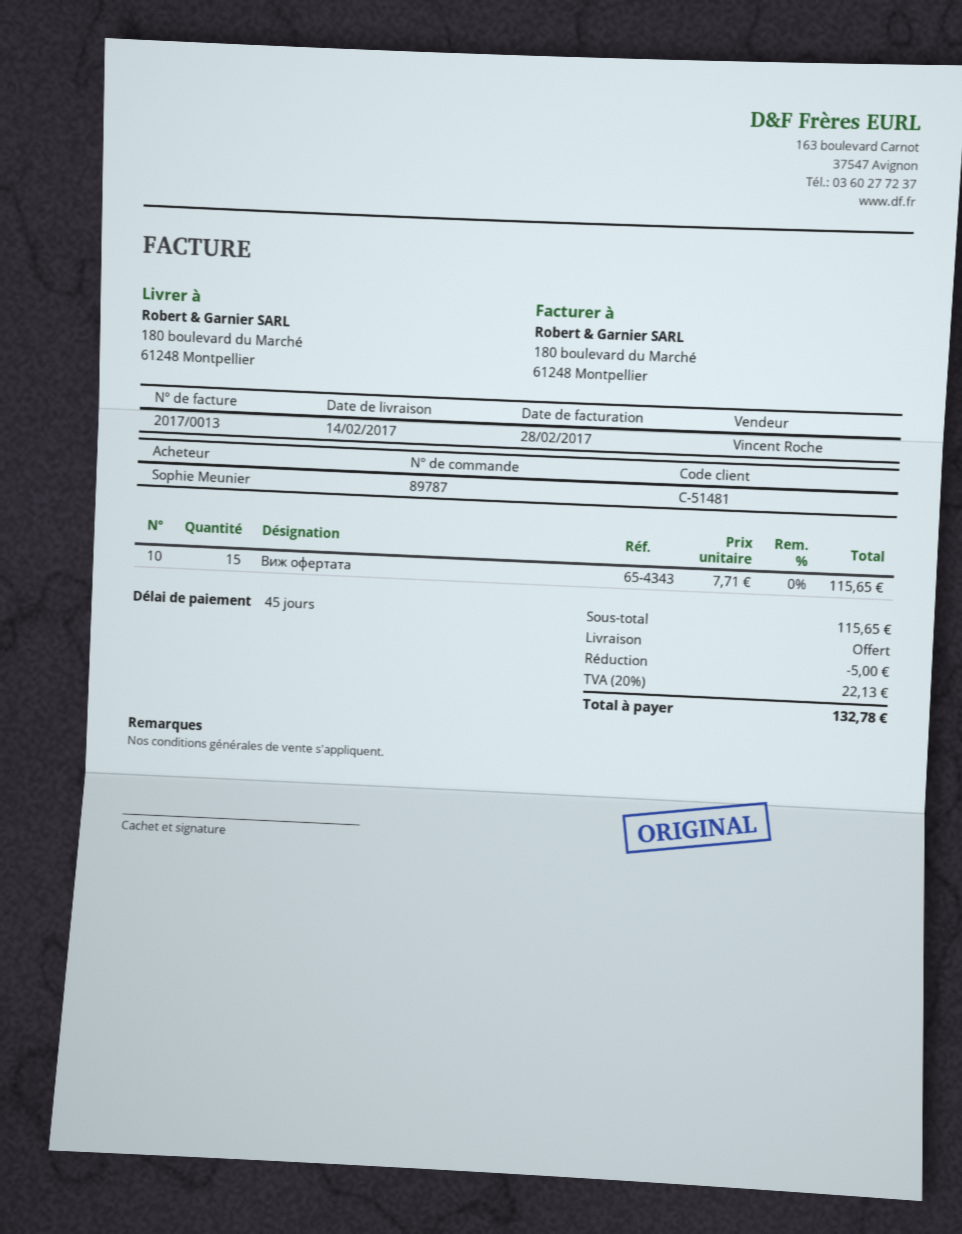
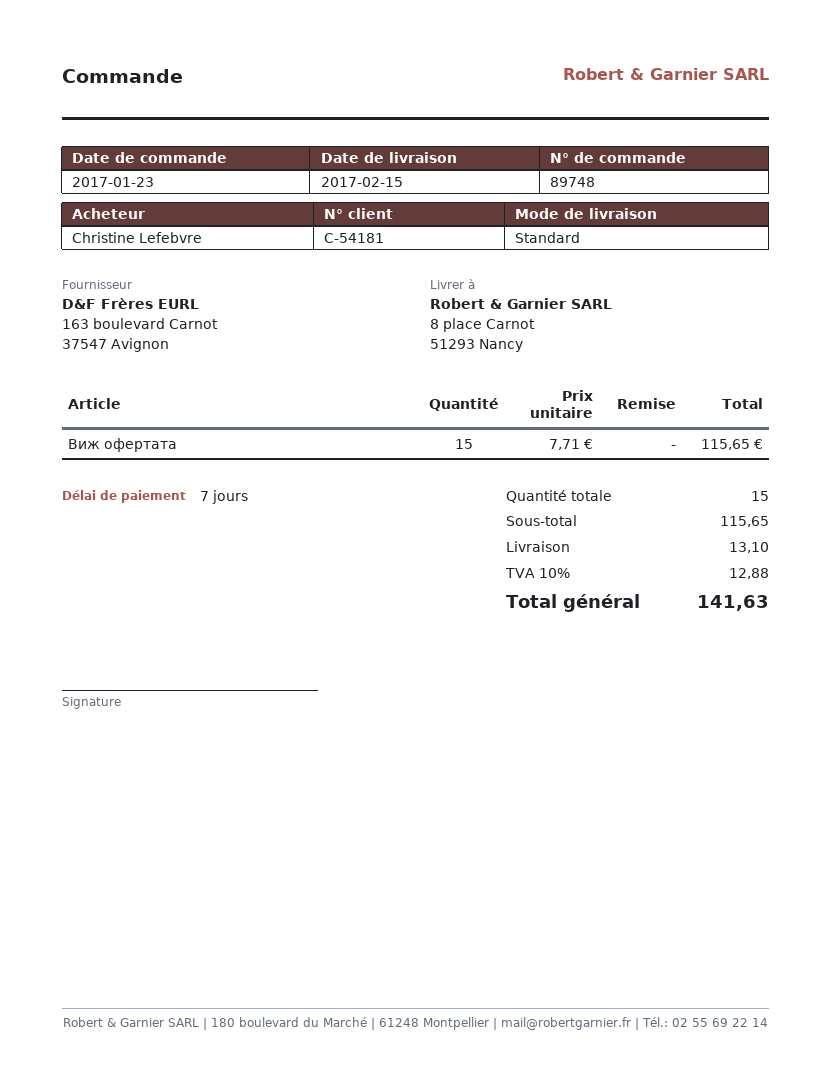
order number: 89787 -> 89748
delivery date: 2017-02-14 -> 2017-02-15
payment terms: 45 days -> 7 days
customer number: C-51481 -> C-54181
ordered by: Sophie Meunier -> Christine Lefebvre
ship to: 180 boulevard du Marché, 61248 Montpellier -> 8 place Carnot, 51293 Nancy
discount: 5.00 -> none
shipping: 0.00 -> 13.10
tax: 20% = 22.13 -> 10% = 12.88
total: 132.78 -> 141.63

